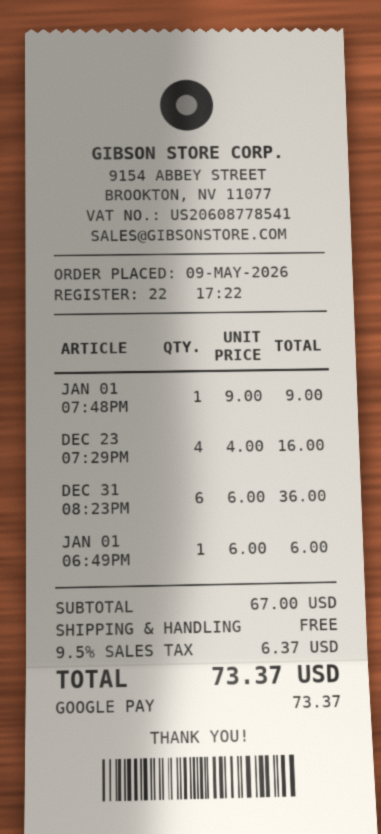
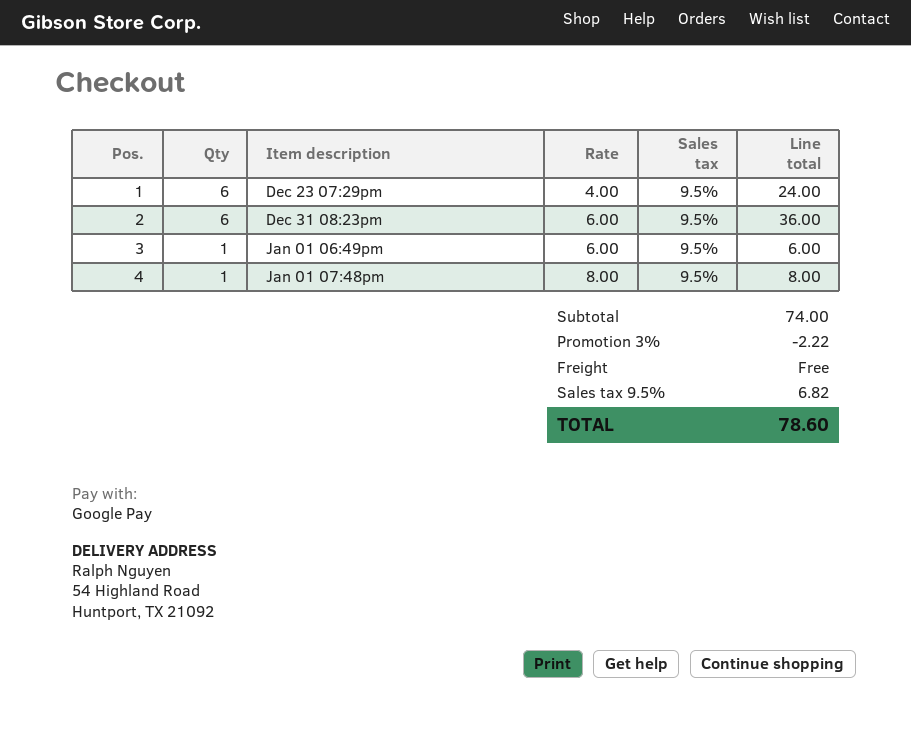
JAN 01 07:48PM: 1 x 9.00 = 9.00 -> 1 x 8.00 = 8.00
DEC 23 07:29PM: 4 x 4.00 = 16.00 -> 6 x 4.00 = 24.00
subtotal: 67.00 -> 74.00
discount: none -> 3% = 2.22
tax: 9.5% = 6.37 -> 9.5% = 6.82
total: 73.37 -> 78.60

